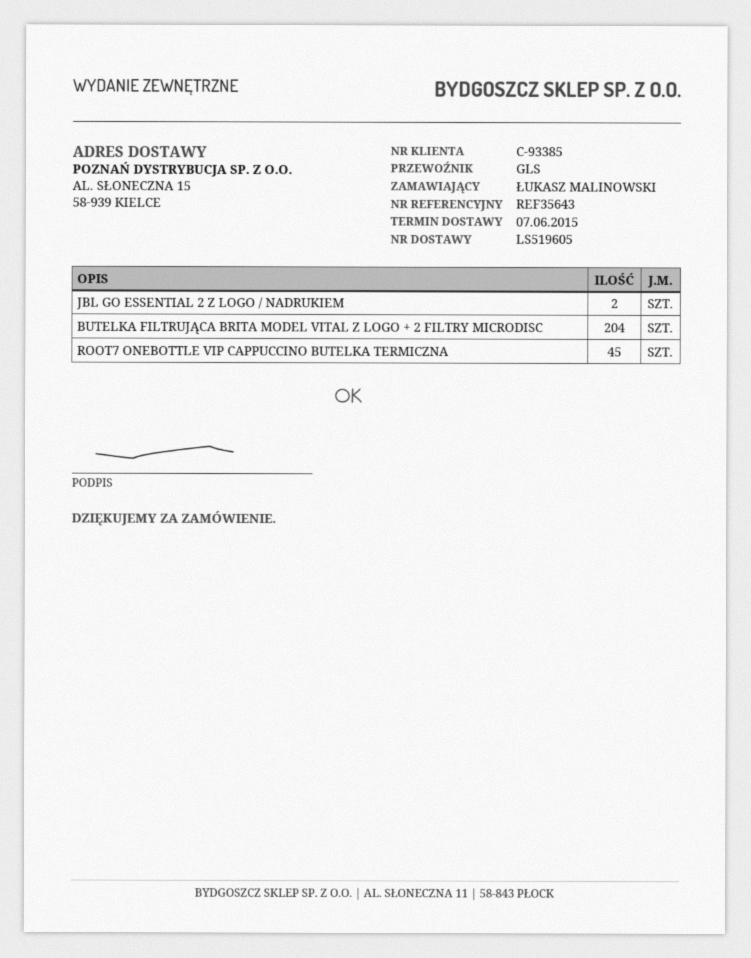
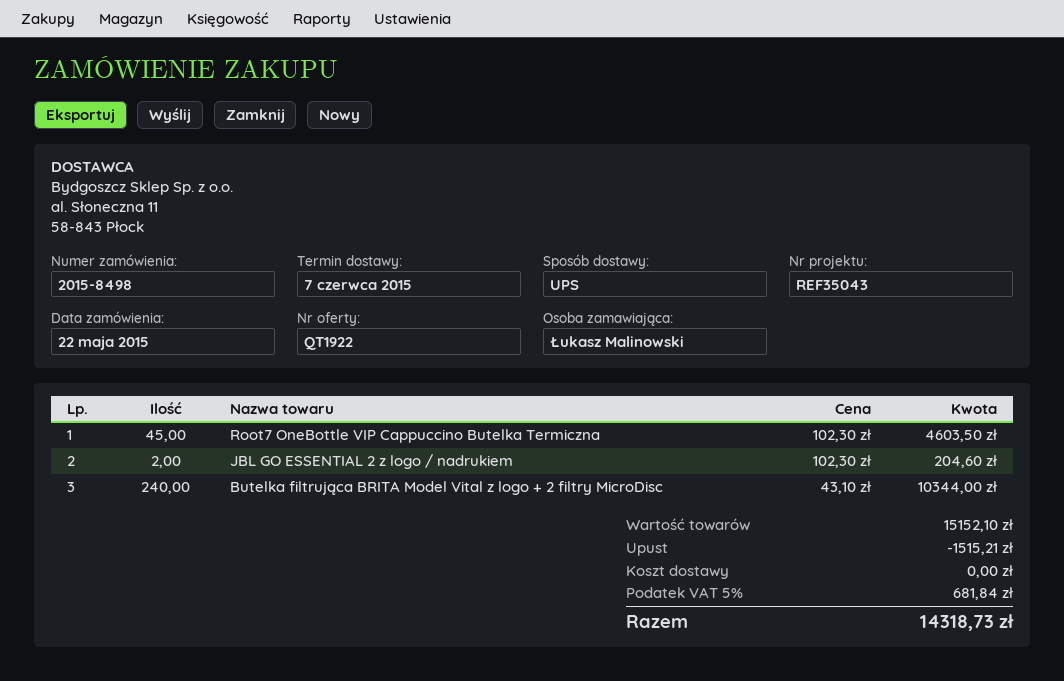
reference: REF35643 -> REF35043
shipping method: GLS -> UPS
BUTELKA FILTRUJĄCA BRITA MODEL VITAL Z LOGO + 2 FILTRY MICRODISC: 204 -> 240

